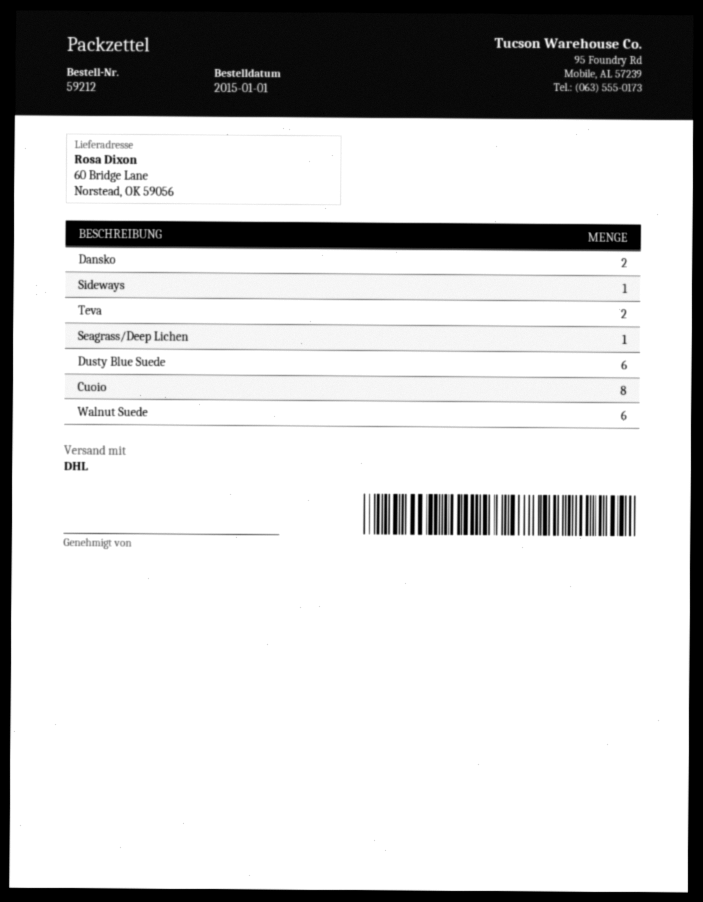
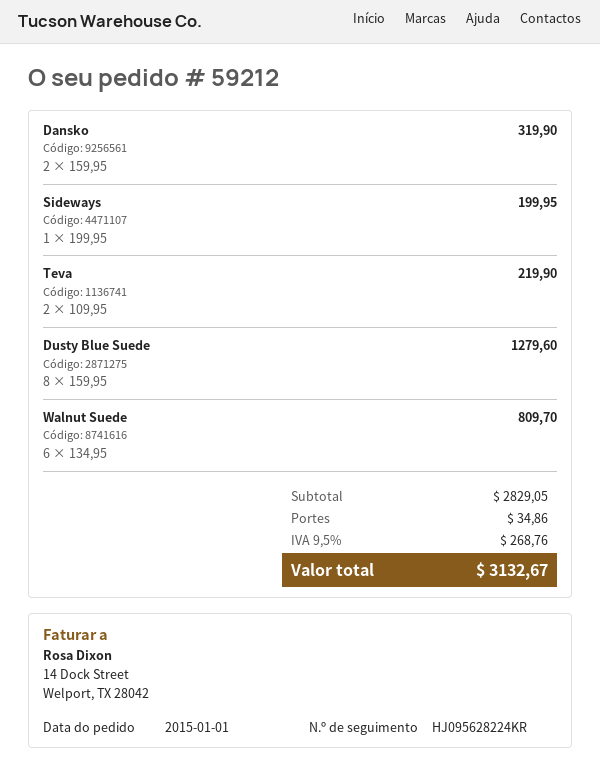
Seagrass/Deep Lichen: 1 -> none
Dusty Blue Suede: 6 -> 8
Cuoio: 8 -> none

